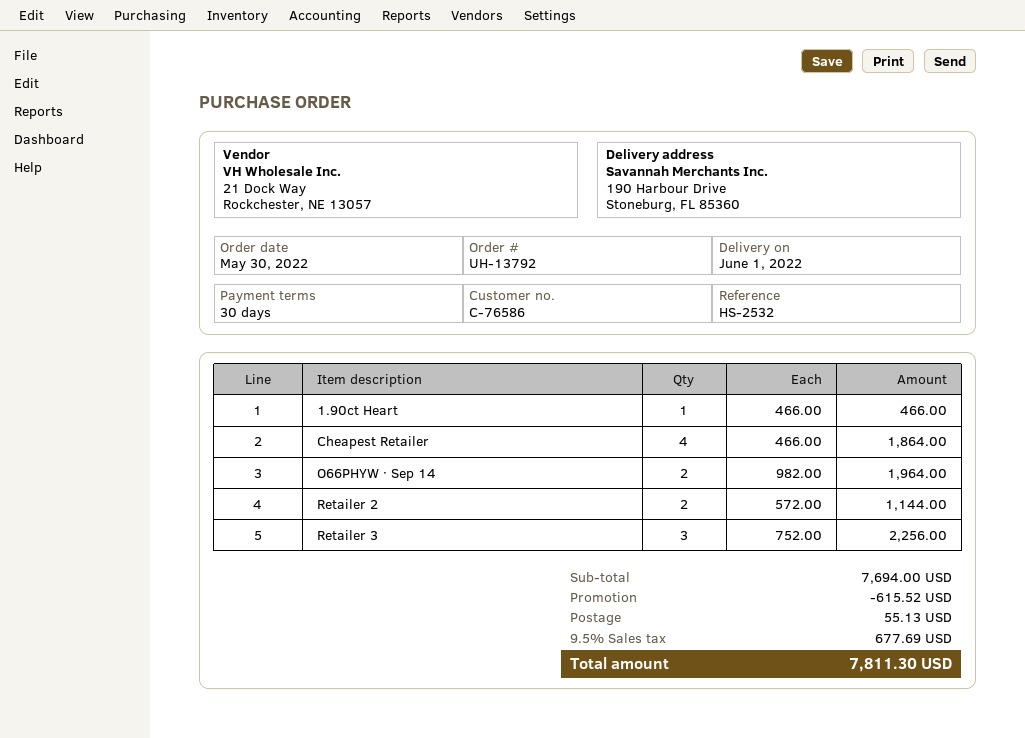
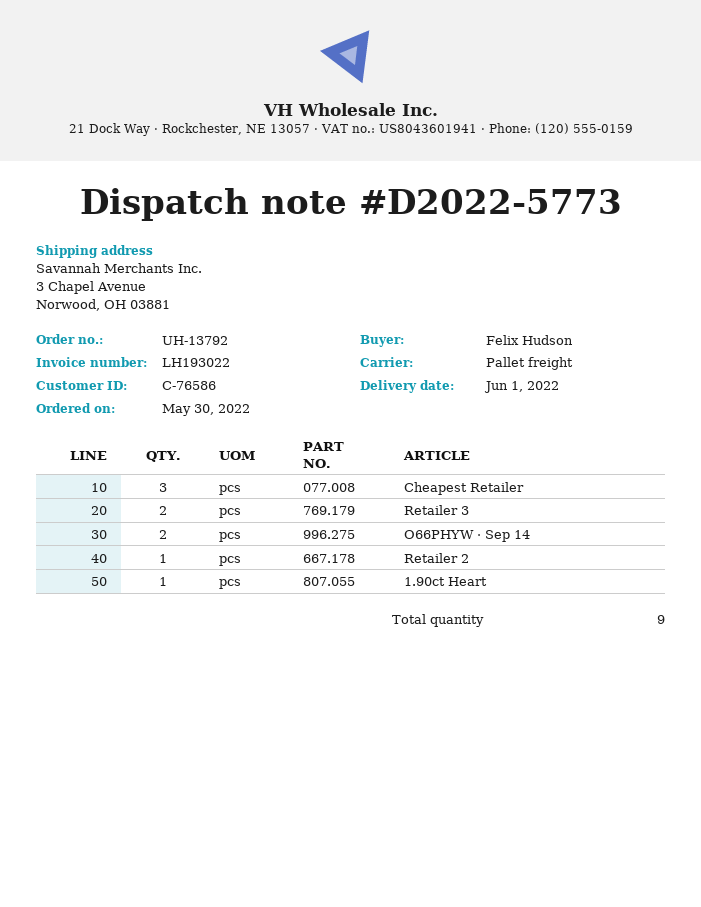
ship to: 190 Harbour Drive, Stoneburg, FL 85360 -> 3 Chapel Avenue, Norwood, OH 03881
Cheapest Retailer: 4 -> 3
Retailer 2: 2 -> 1
Retailer 3: 3 -> 2

